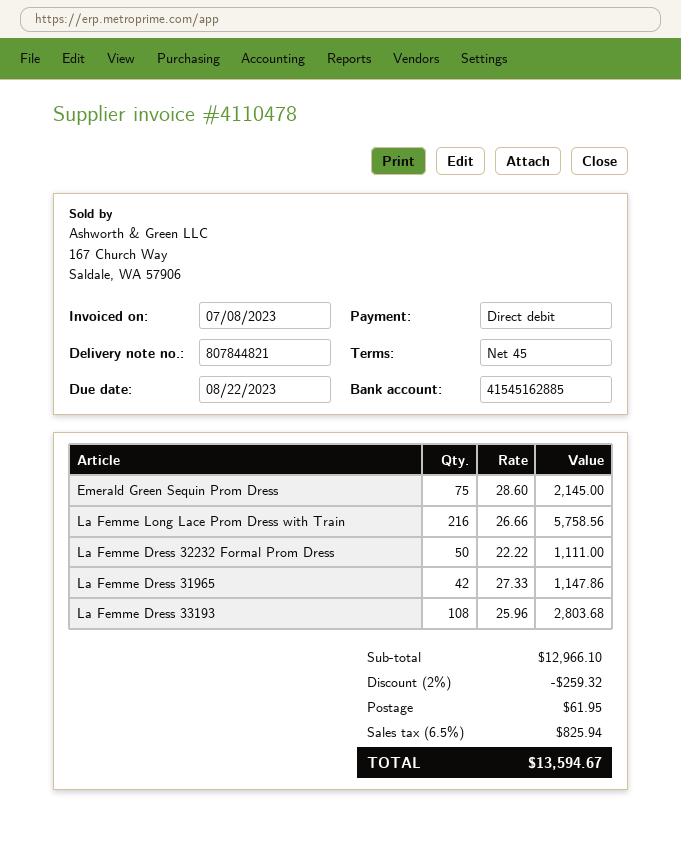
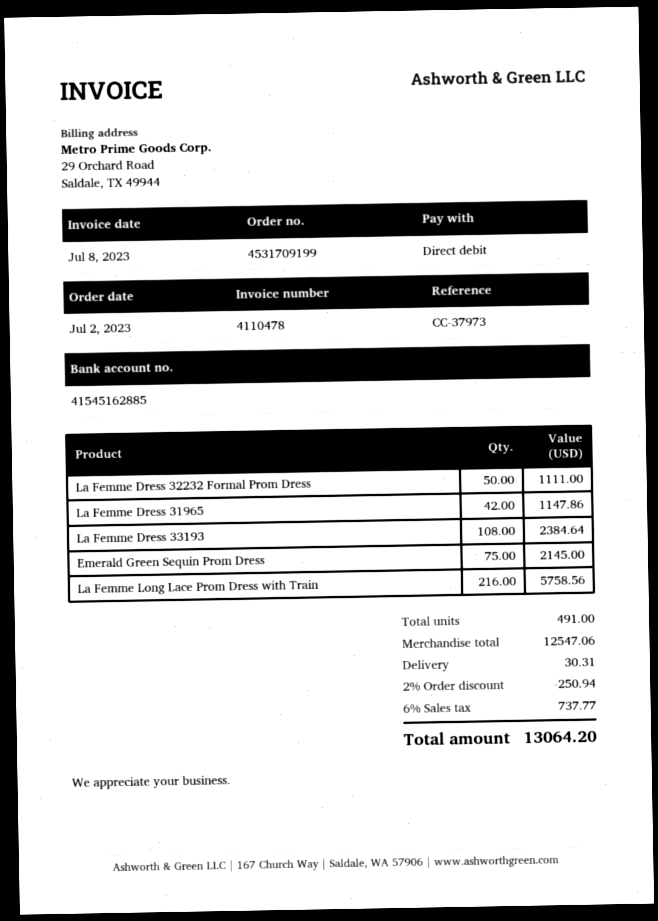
La Femme Dress 33193: 108 for 2803.68 -> 108 for 2384.64
subtotal: 12966.10 -> 12547.06
discount: 2% = 259.32 -> 2% = 250.94
shipping: 61.95 -> 30.31
tax: 6.5% = 825.94 -> 6% = 737.77
total: 13594.67 -> 13064.20

